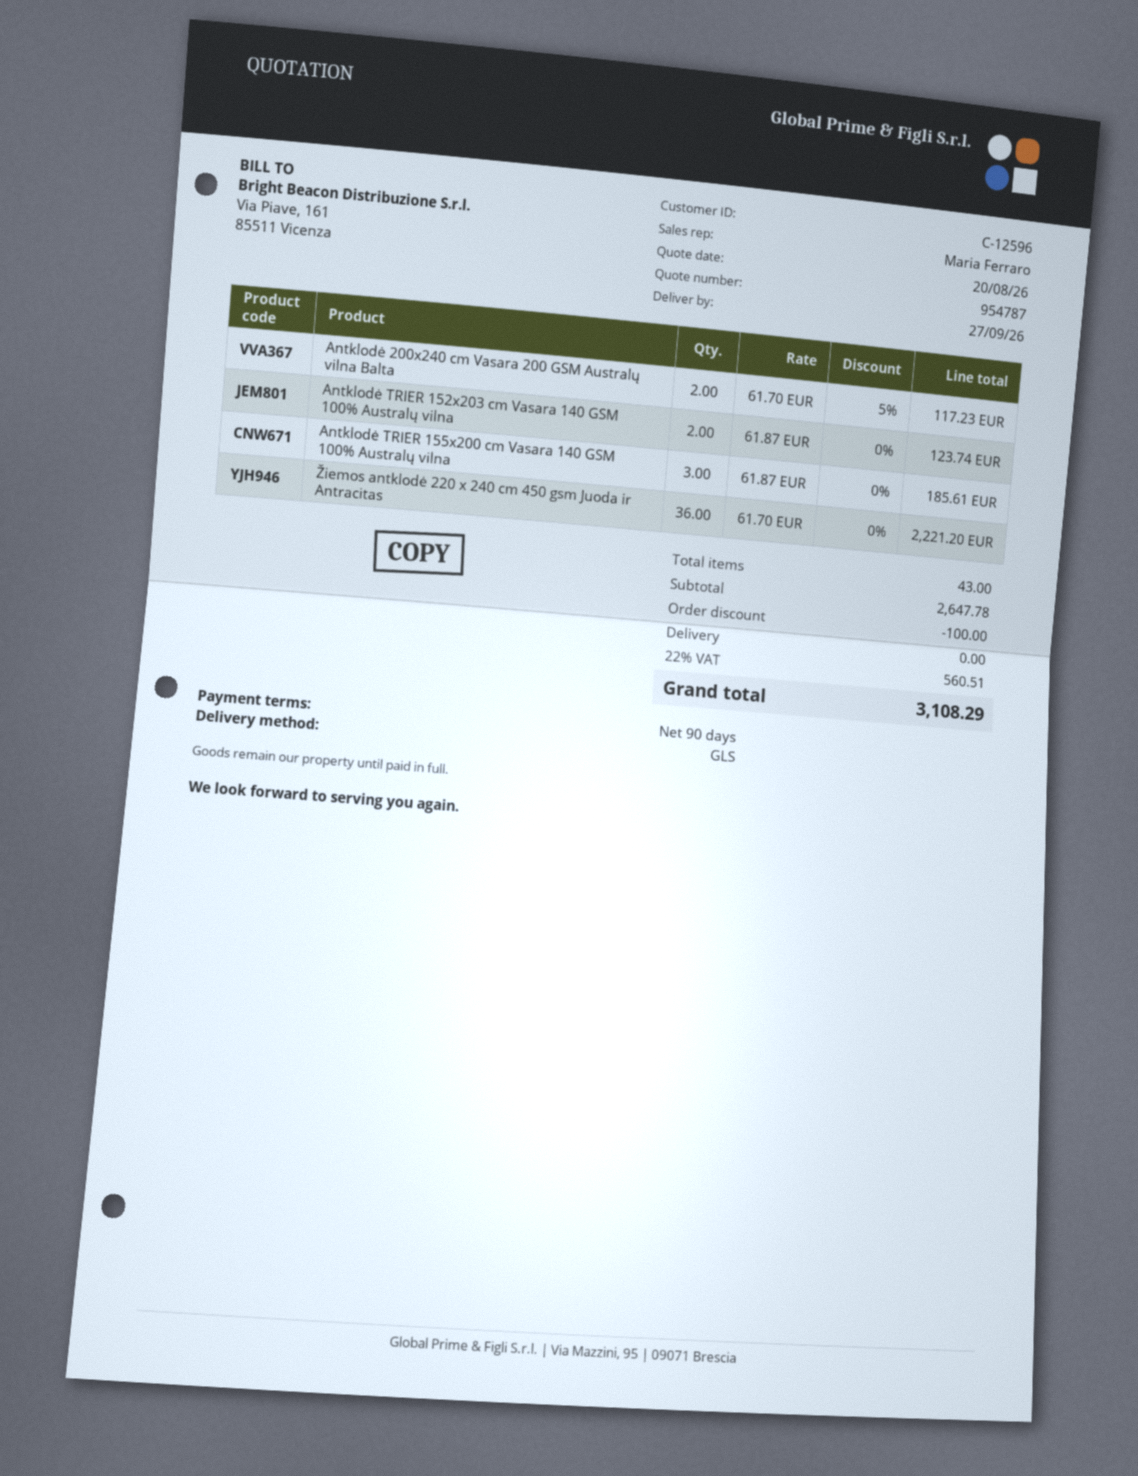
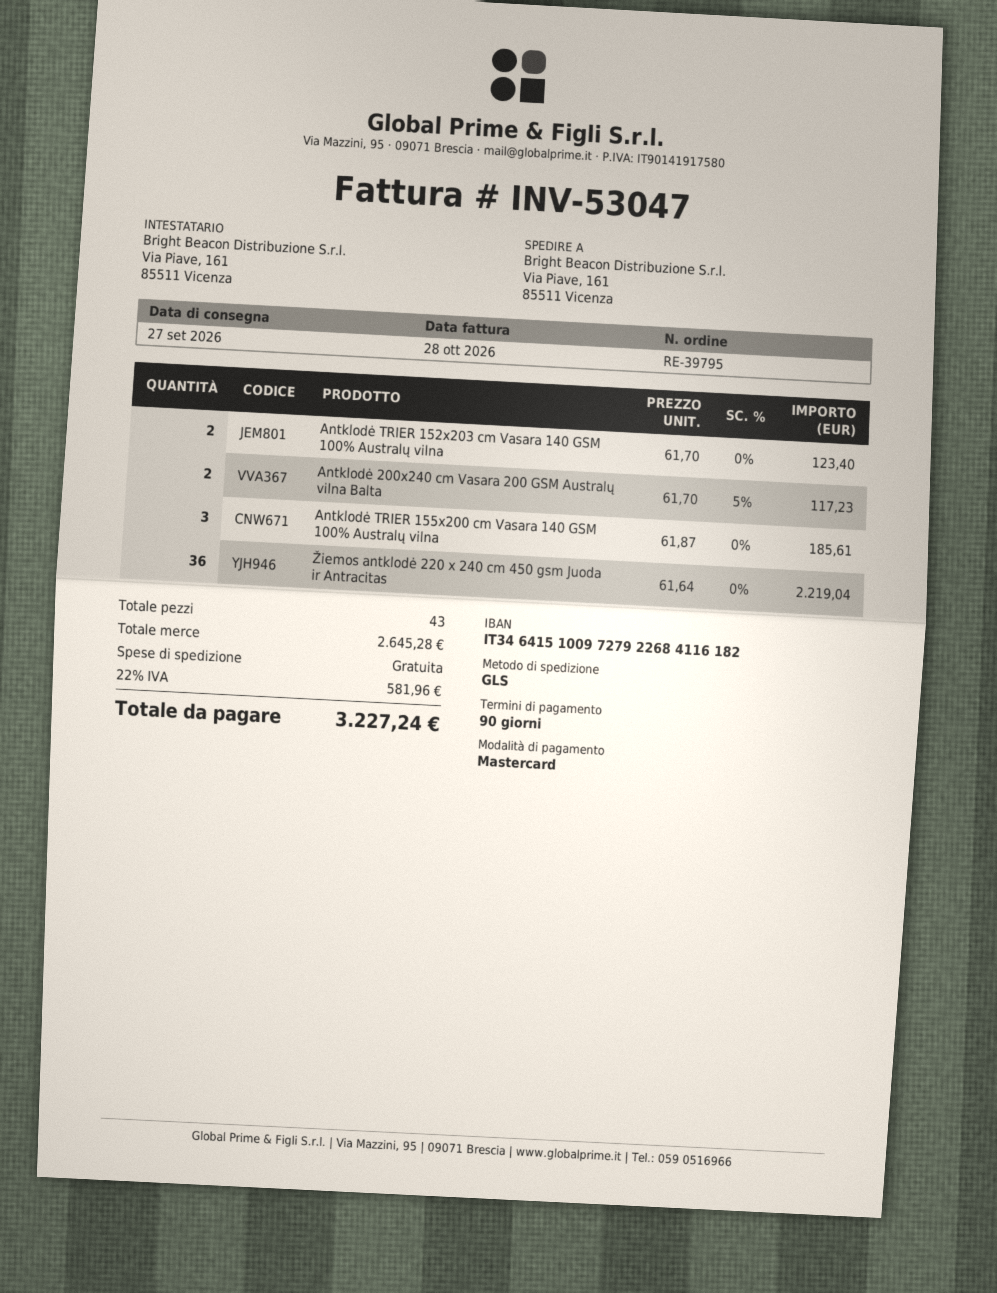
Antklodė TRIER 152x203 cm Vasara 140 GSM 100% Australų vilna: 2 x 61.87 = 123.74 -> 2 x 61.70 = 123.40
Žiemos antklodė 220 x 240 cm 450 gsm Juoda ir Antracitas: 36 x 61.70 = 2221.20 -> 36 x 61.64 = 2219.04
subtotal: 2647.78 -> 2645.28
discount: 100.00 -> none
tax: 22% = 560.51 -> 22% = 581.96
total: 3108.29 -> 3227.24

